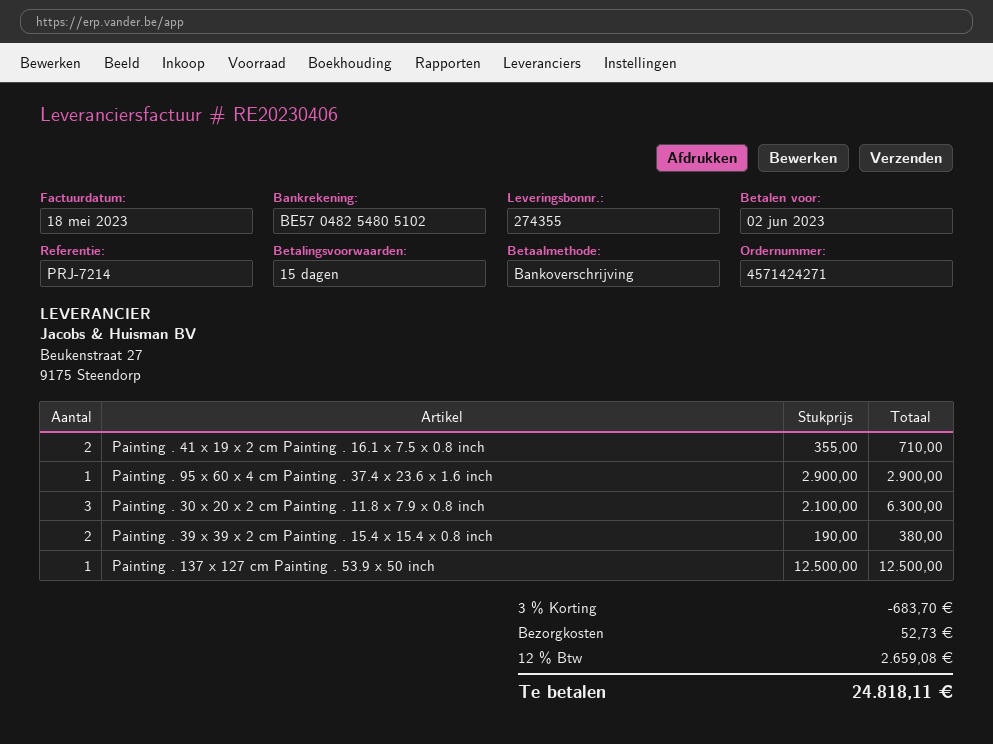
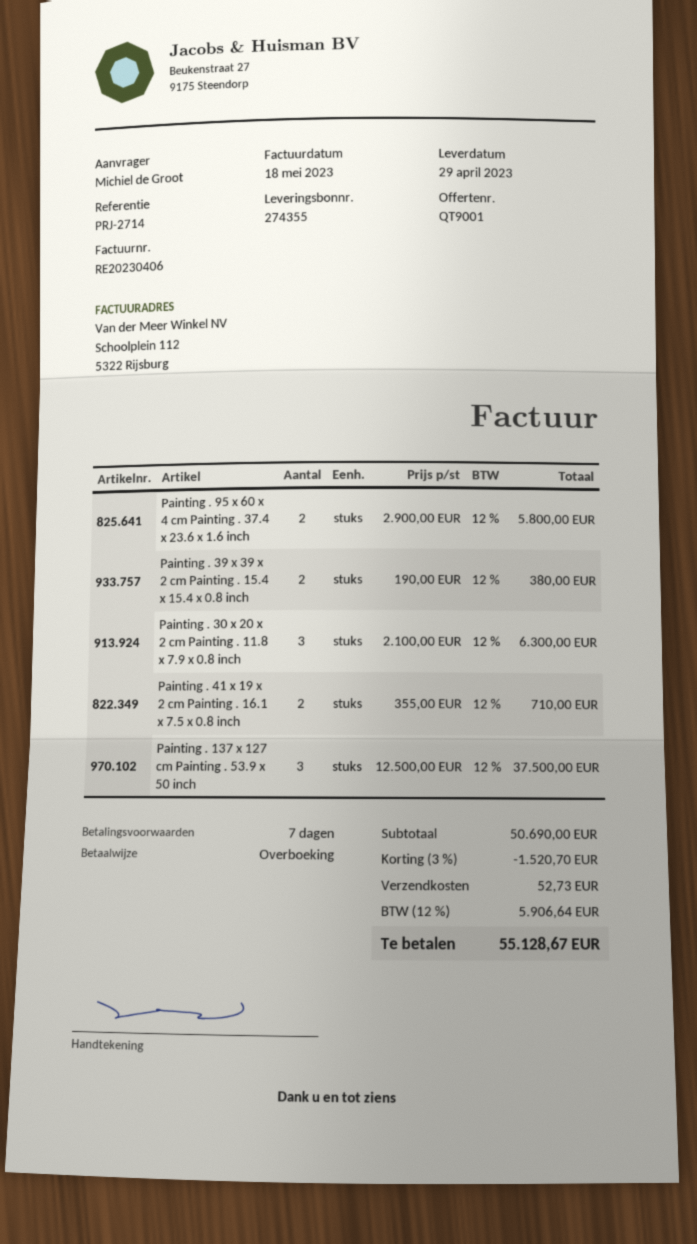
payment terms: 15 days -> 7 days
reference: PRJ-7214 -> PRJ-2714
Painting . 95 x 60 x 4 cm Painting . 37.4 x 23.6 x 1.6 inch: 1 x 2900.00 = 2900.00 -> 2 x 2900.00 = 5800.00
Painting . 137 x 127 cm Painting . 53.9 x 50 inch: 1 x 12500.00 = 12500.00 -> 3 x 12500.00 = 37500.00
discount: 3% = 683.70 -> 3% = 1520.70
tax: 12% = 2659.08 -> 12% = 5906.64
total: 24818.11 -> 55128.67

